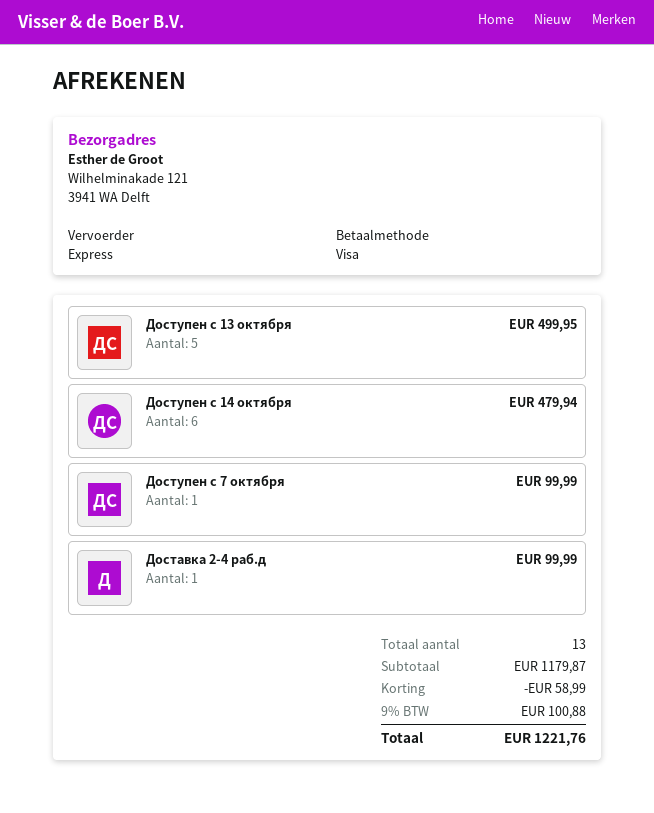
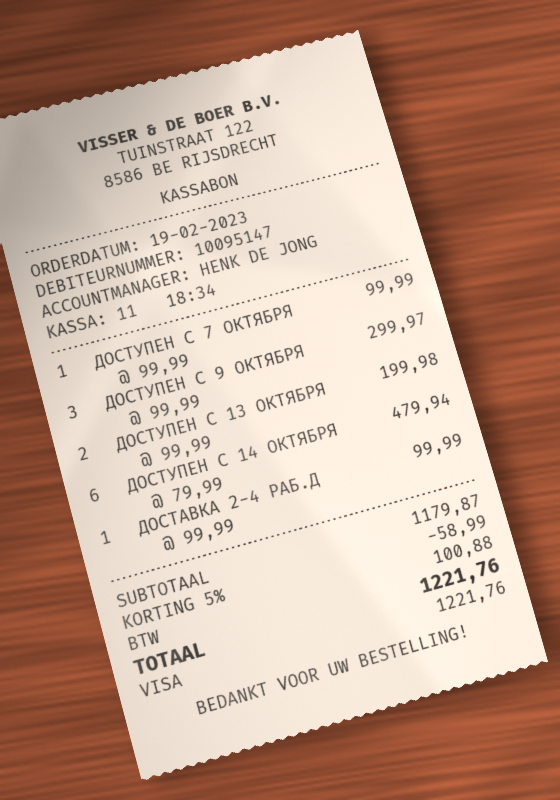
Доступен c 13 октября: 5 for 499.95 -> 2 for 199.98
ДОСТУПЕН C 9 ОКТЯБРЯ: none -> 3 for 299.97

